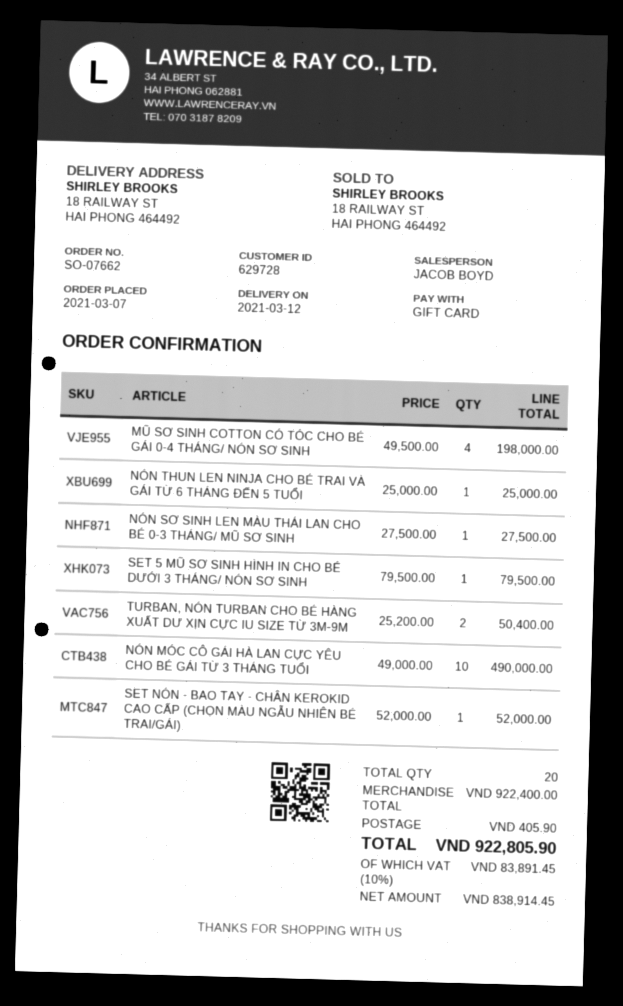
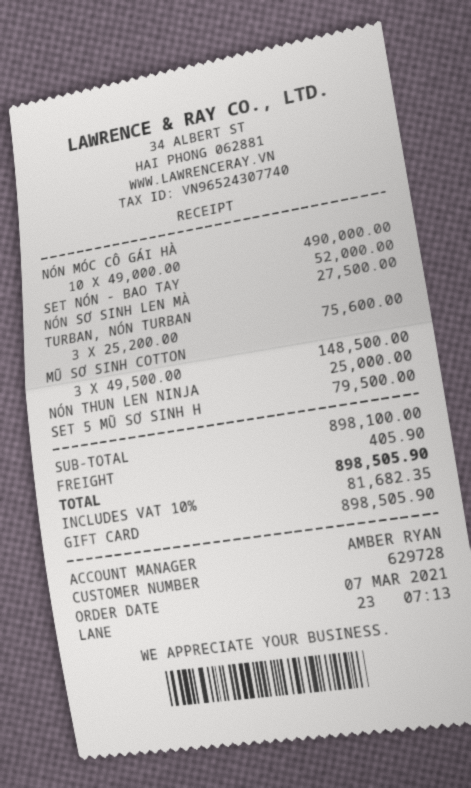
sales rep: JACOB BOYD -> AMBER RYAN
MŨ SƠ SINH COTTON CÓ TÓC CHO BÉ GÁI 0-4 THÁNG/ NÓN SƠ SINH: 4 x 49500.00 = 198000.00 -> 3 x 49500.00 = 148500.00
TURBAN, NÓN TURBAN CHO BÉ HÀNG XUẤT DƯ XỊN CỰC IU SIZE TỪ 3M-9M: 2 x 25200.00 = 50400.00 -> 3 x 25200.00 = 75600.00
subtotal: 922400.00 -> 898100.00
tax: 10% = 83891.45 -> 10% = 81682.35
total: 922805.90 -> 898505.90

